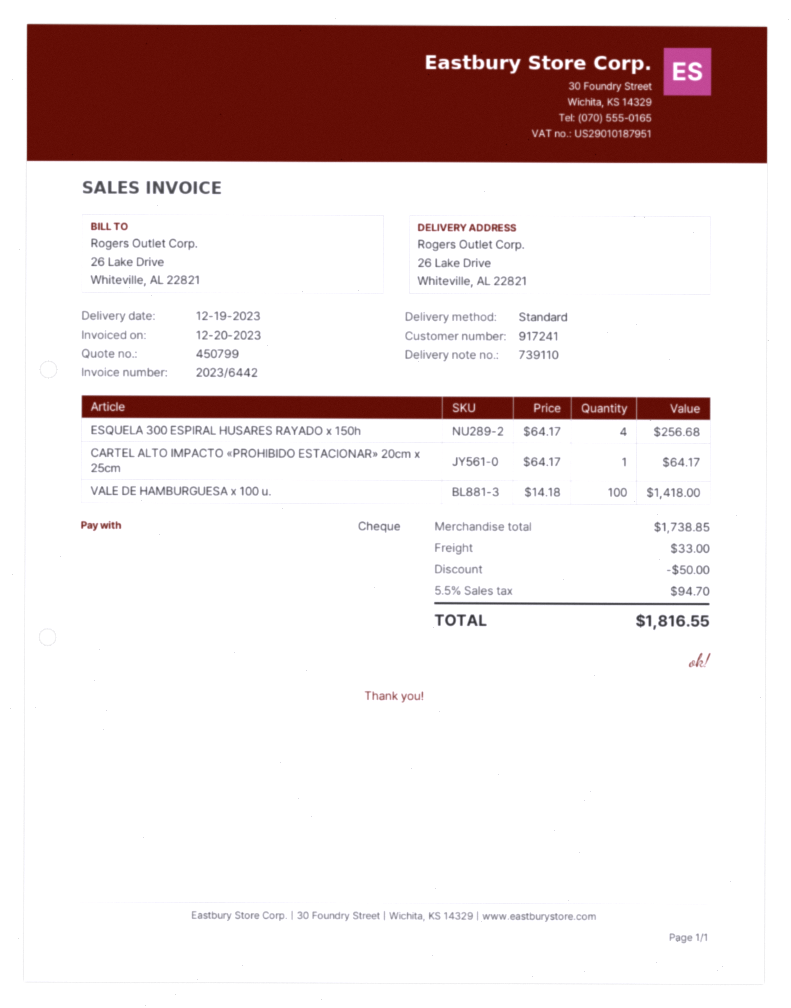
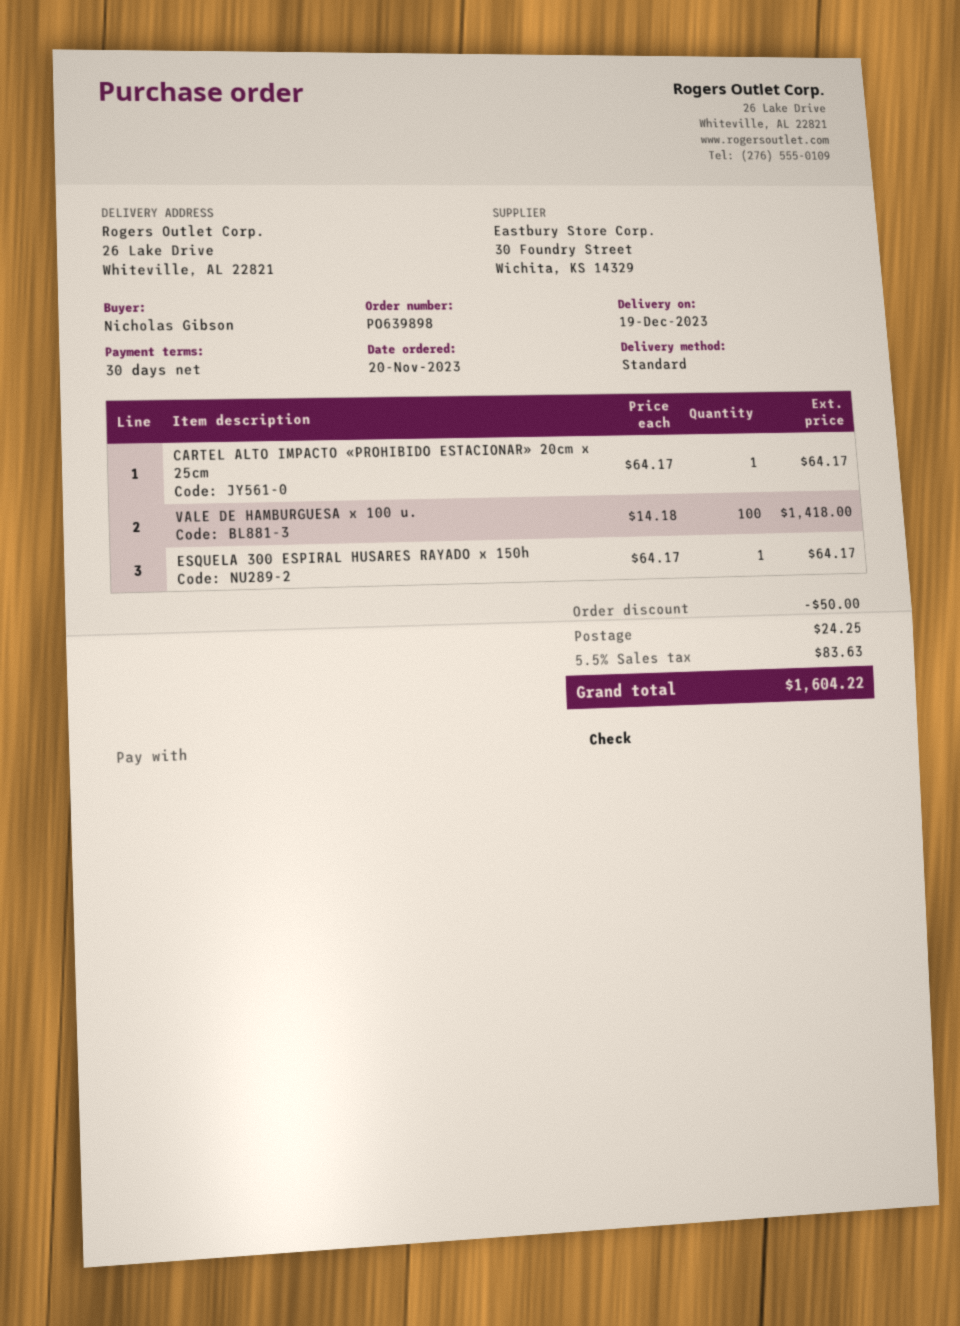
ESQUELA 300 ESPIRAL HUSARES RAYADO x 150h: 4 x 64.17 = 256.68 -> 1 x 64.17 = 64.17
shipping: 33.00 -> 24.25
tax: 5.5% = 94.70 -> 5.5% = 83.63
total: 1816.55 -> 1604.22

